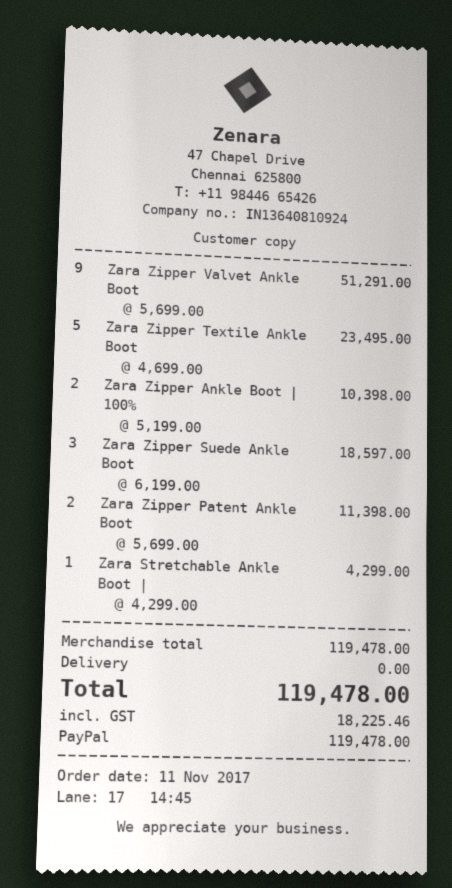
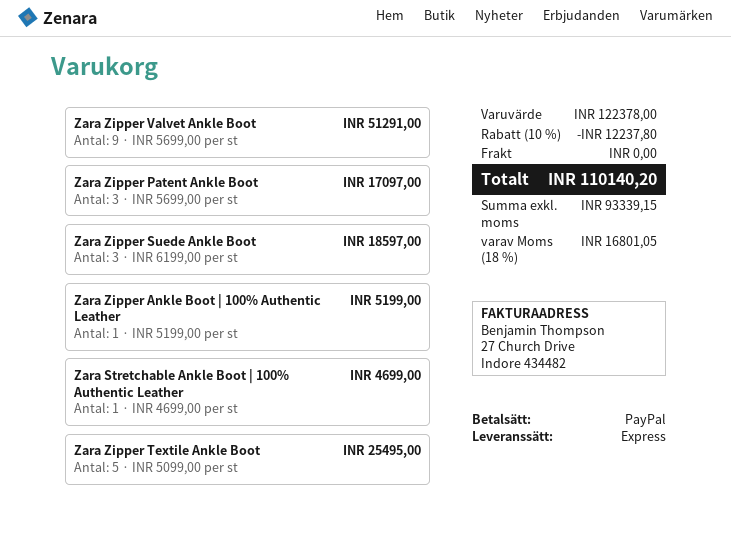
Zara Zipper Textile Ankle Boot: 5 x 4699.00 = 23495.00 -> 5 x 5099.00 = 25495.00
Zara Zipper Ankle Boot | 100%: 2 x 5199.00 = 10398.00 -> 1 x 5199.00 = 5199.00
Zara Zipper Patent Ankle Boot: 2 x 5699.00 = 11398.00 -> 3 x 5699.00 = 17097.00
Zara Stretchable Ankle Boot |: 1 x 4299.00 = 4299.00 -> 1 x 4699.00 = 4699.00
subtotal: 119478.00 -> 122378.00
discount: none -> 10% = 12237.80
tax: 18225.46 -> 16801.05
total: 119478.00 -> 110140.20

